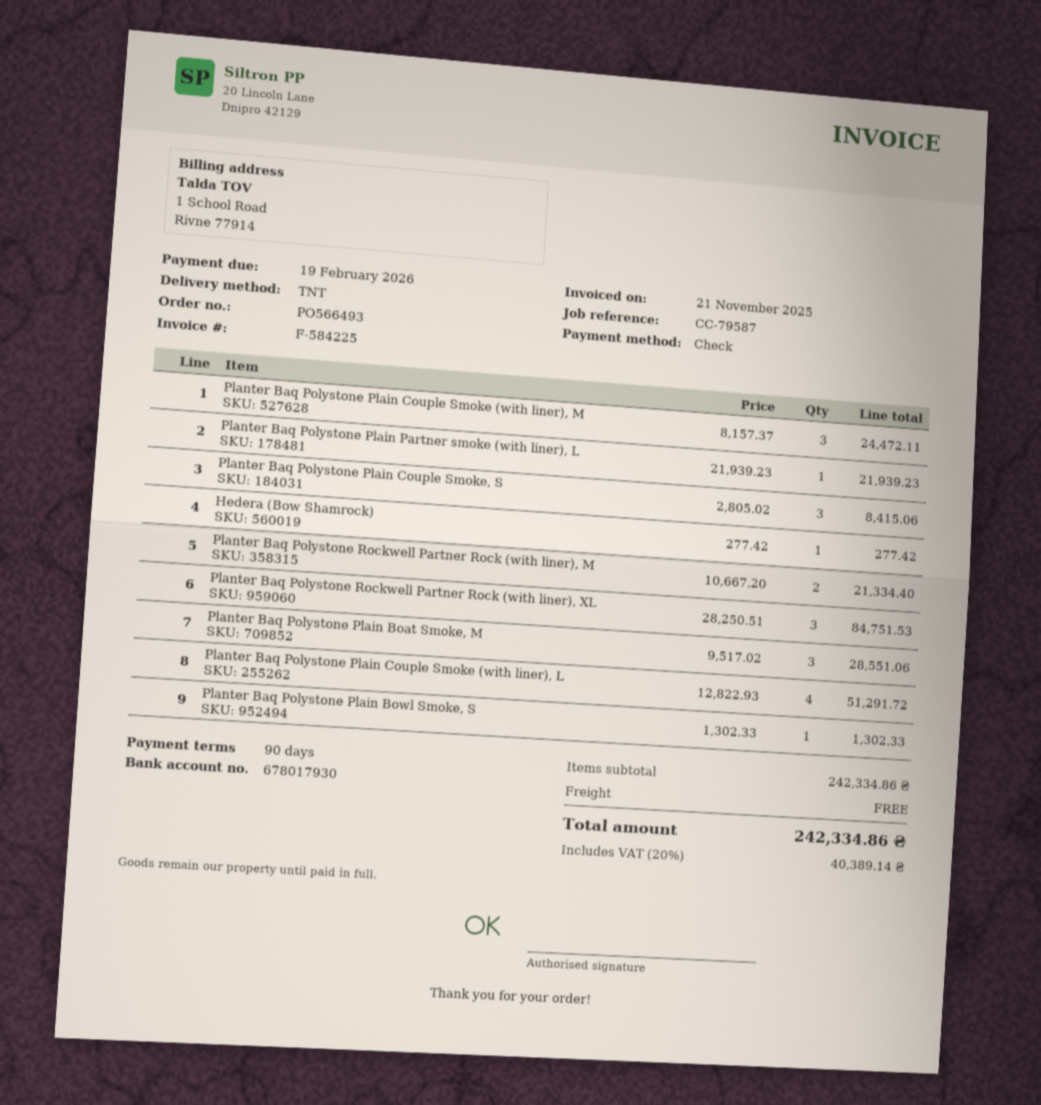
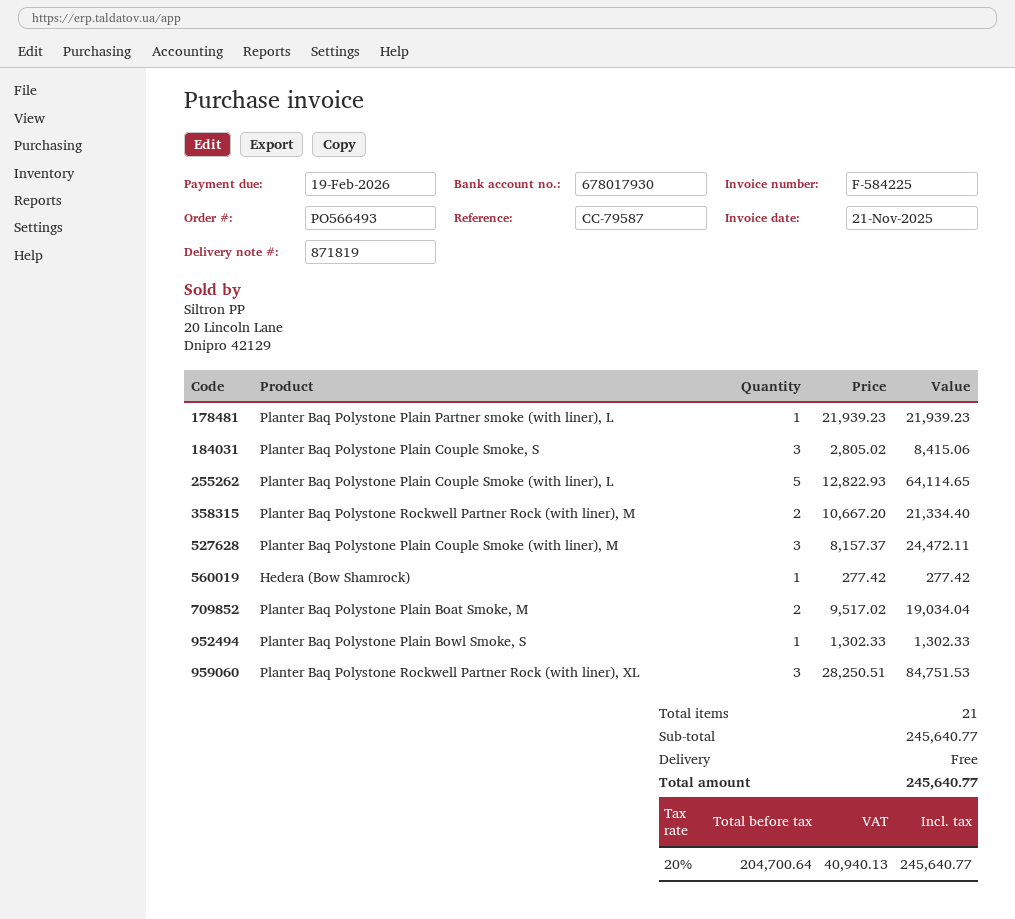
Planter Baq Polystone Plain Boat Smoke, M: 3 x 9517.02 = 28551.06 -> 2 x 9517.02 = 19034.04
Planter Baq Polystone Plain Couple Smoke (with liner), L: 4 x 12822.93 = 51291.72 -> 5 x 12822.93 = 64114.65
subtotal: 242334.86 -> 245640.77
tax: 20% = 40389.14 -> 20% = 40940.13
total: 242334.86 -> 245640.77

